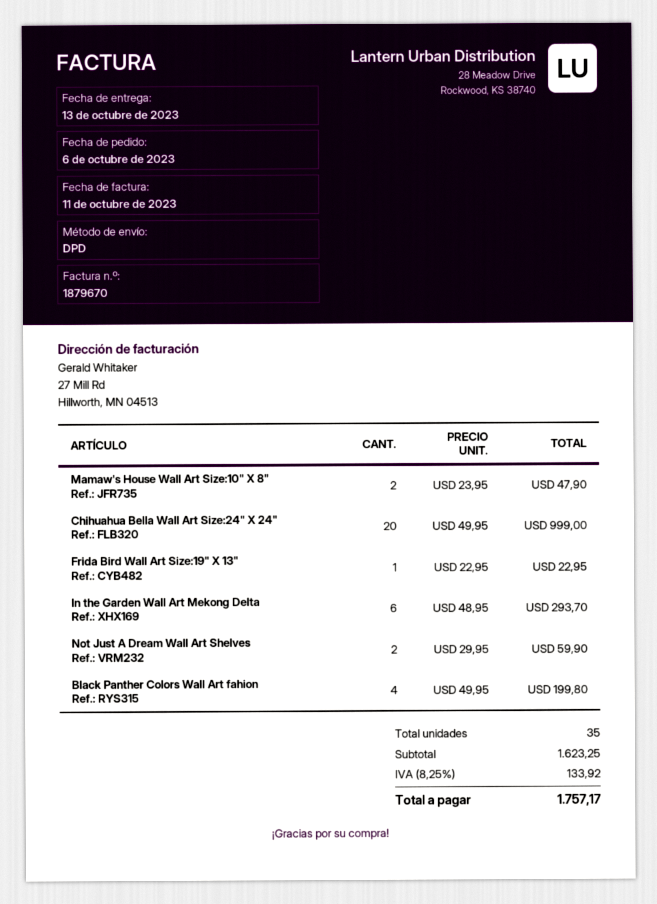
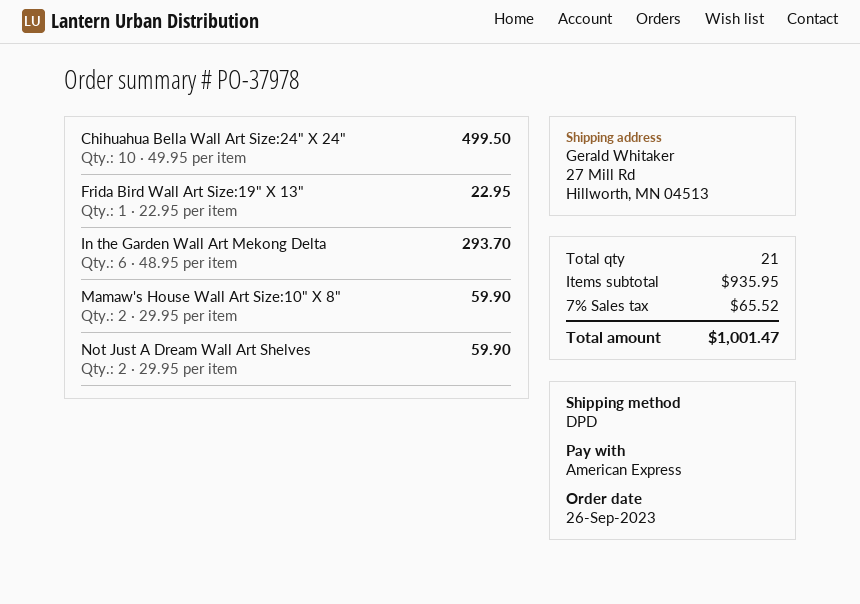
order date: 2023-10-06 -> 2023-09-26
Mamaw's House Wall Art Size:10" X 8": 2 x 23.95 = 47.90 -> 2 x 29.95 = 59.90
Chihuahua Bella Wall Art Size:24" X 24": 20 x 49.95 = 999.00 -> 10 x 49.95 = 499.50
Black Panther Colors Wall Art fahion: 4 x 49.95 = 199.80 -> none
total quantity: 35 -> 21
subtotal: 1623.25 -> 935.95
tax: 8.25% = 133.92 -> 7% = 65.52
total: 1757.17 -> 1001.47

